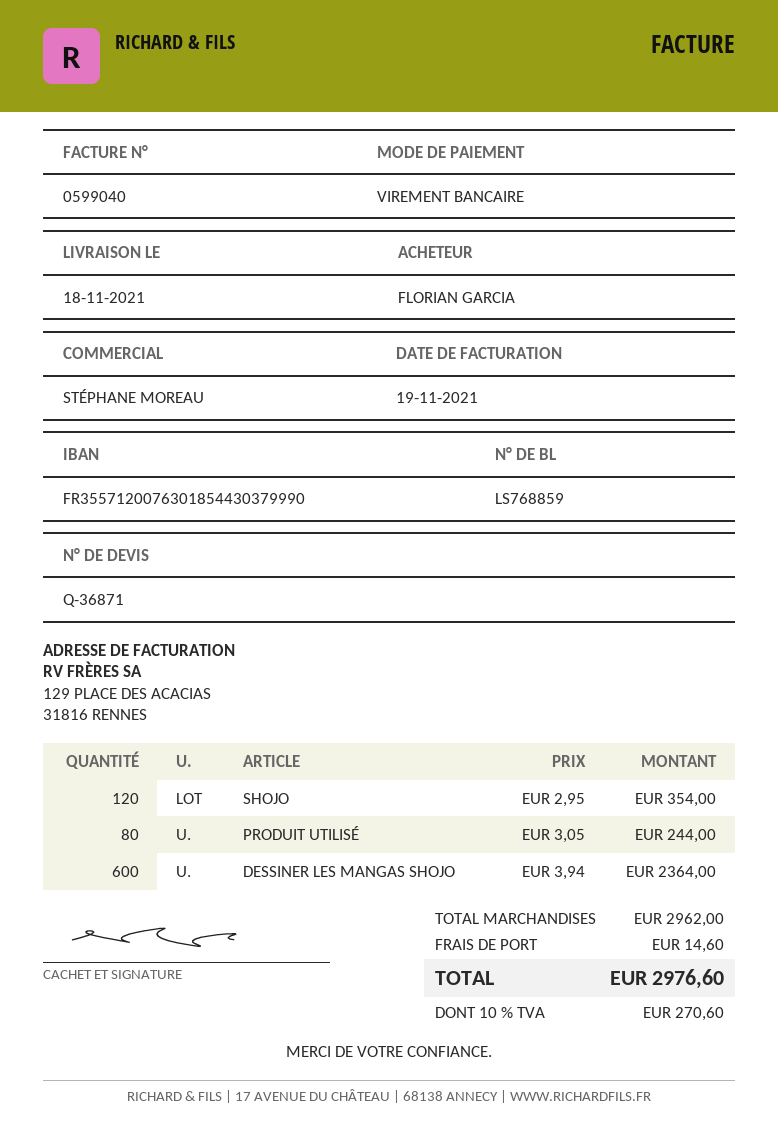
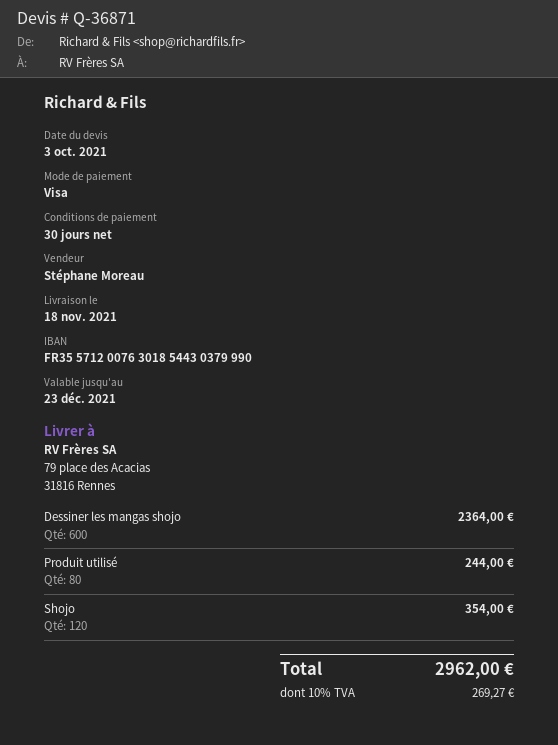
payment method: bank transfer -> Visa
shipping: 14.60 -> none
tax: 10% = 270.60 -> 10% = 269.27
total: 2976.60 -> 2962.00

